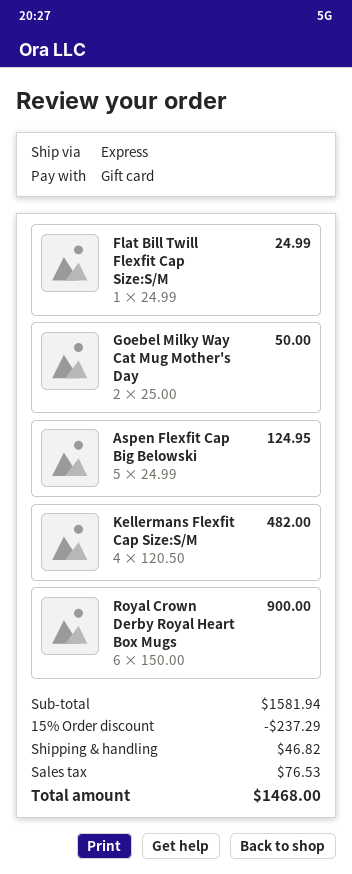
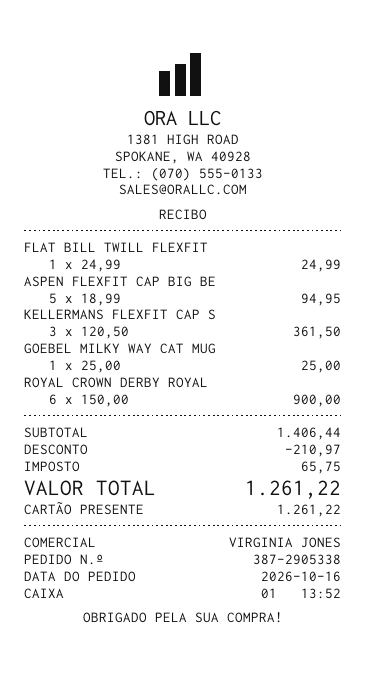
Goebel Milky Way Cat Mug Mother's Day: 2 x 25.00 = 50.00 -> 1 x 25.00 = 25.00
Aspen Flexfit Cap Big Belowski: 5 x 24.99 = 124.95 -> 5 x 18.99 = 94.95
Kellermans Flexfit Cap Size:S/M: 4 x 120.50 = 482.00 -> 3 x 120.50 = 361.50
subtotal: 1581.94 -> 1406.44
discount: 237.29 -> 210.97
shipping: 46.82 -> none
tax: 76.53 -> 65.75
total: 1468.00 -> 1261.22

